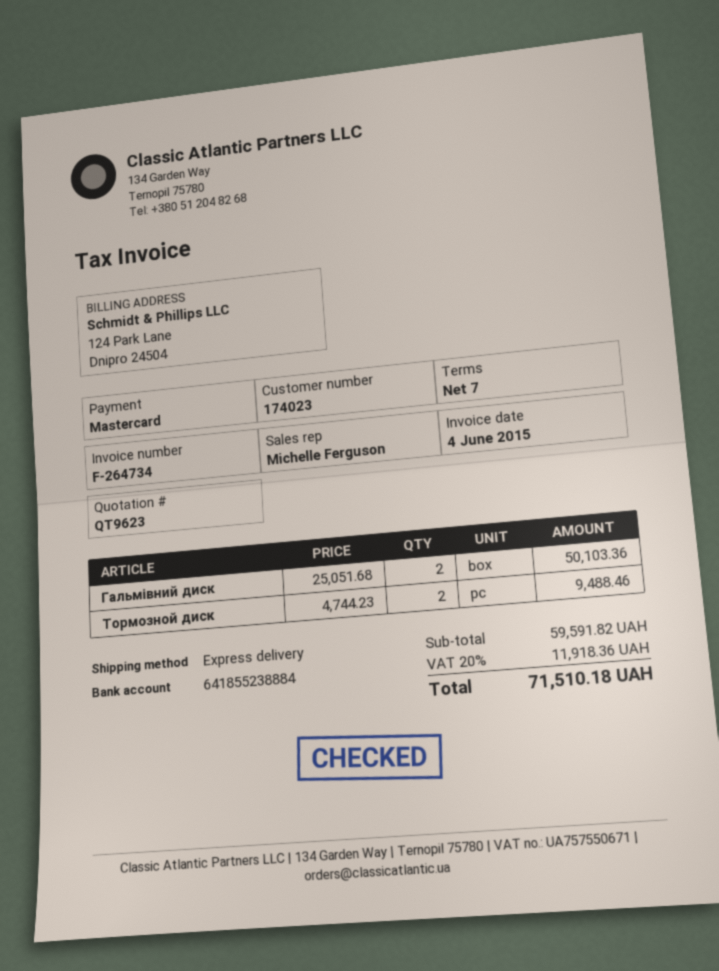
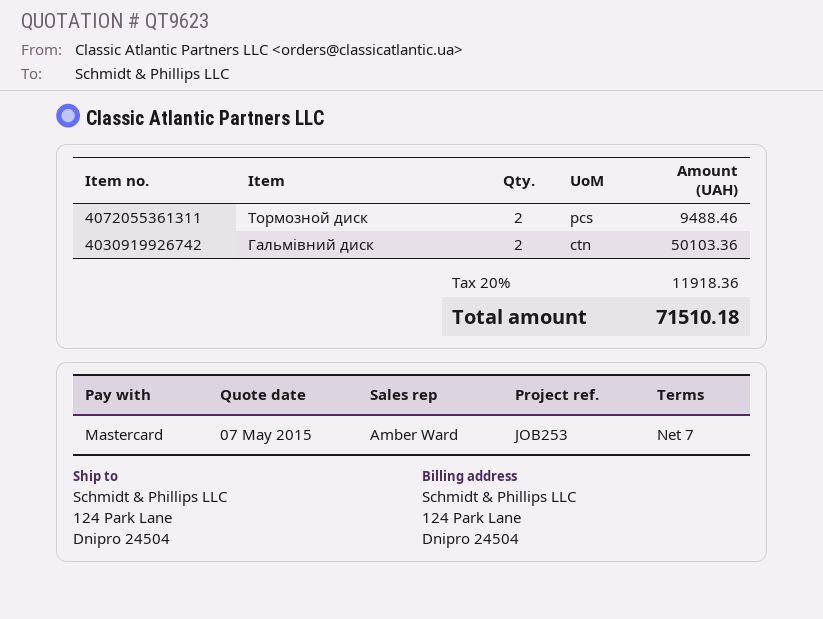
sales rep: Michelle Ferguson -> Amber Ward

